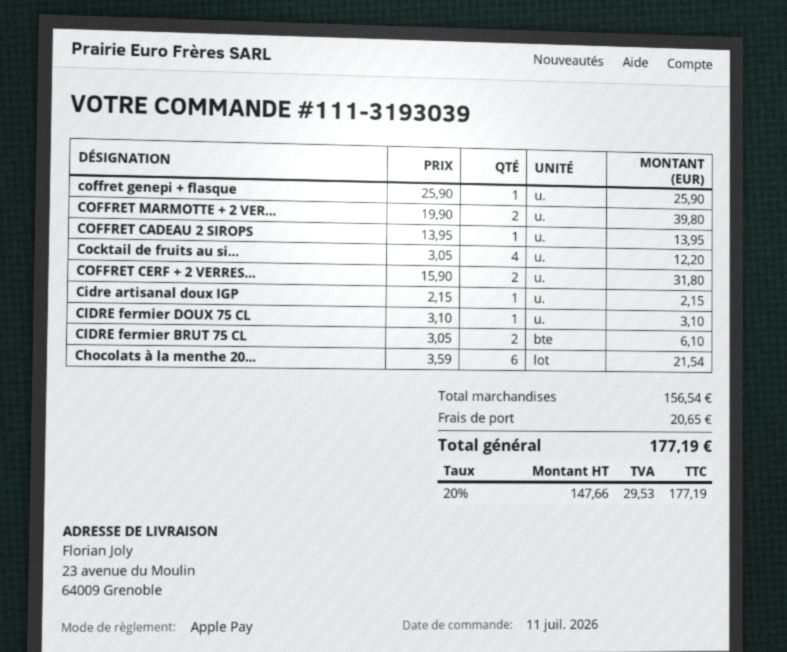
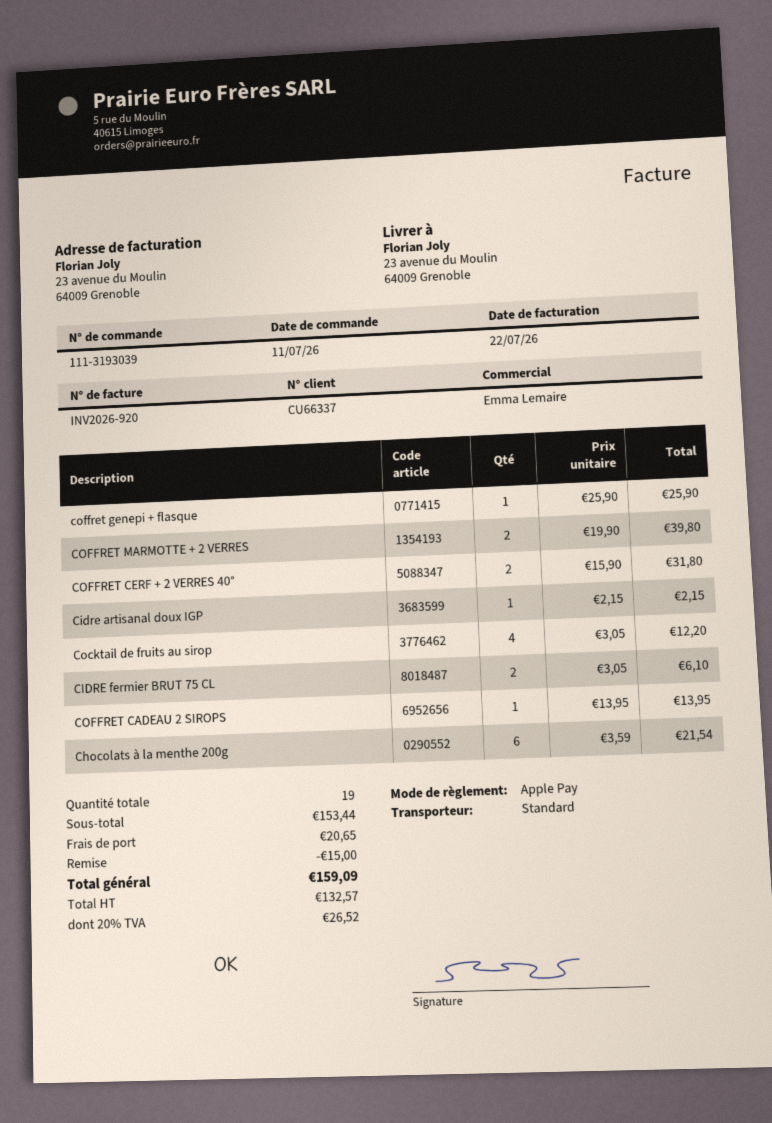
CIDRE fermier DOUX 75 CL: 1 x 3.10 = 3.10 -> none
subtotal: 156.54 -> 153.44
discount: none -> 15.00
net: 147.66 -> 132.57
tax: 20% = 29.53 -> 20% = 26.52
total: 177.19 -> 159.09

